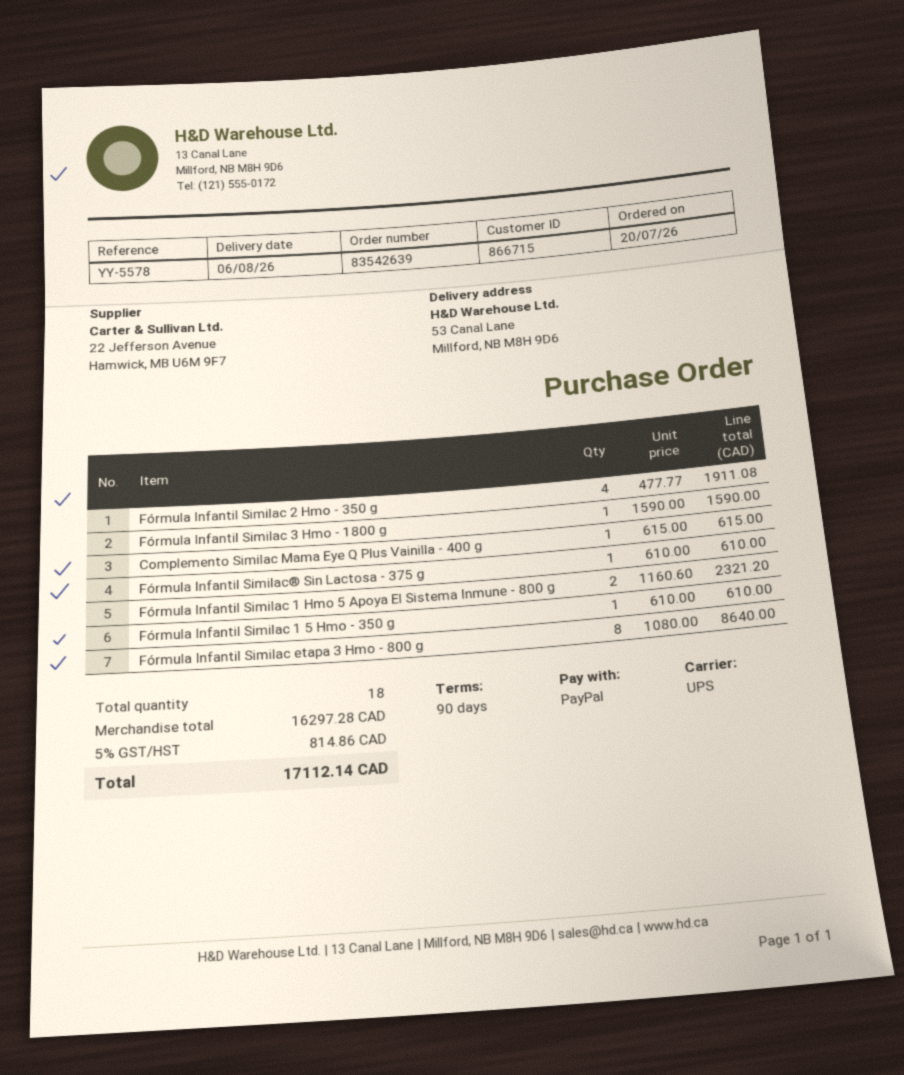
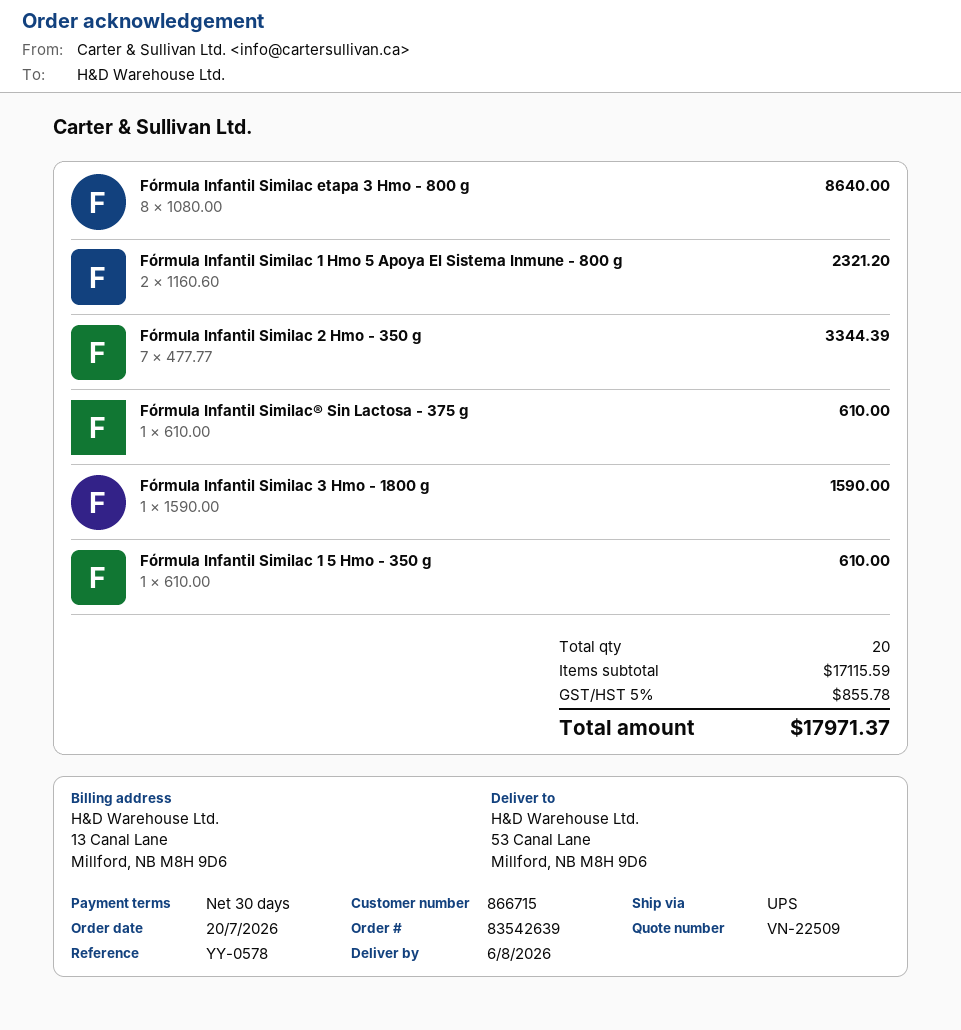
payment terms: 90 days -> 30 days
reference: YY-5578 -> YY-0578
Fórmula Infantil Similac 2 Hmo - 350 g: 4 x 477.77 = 1911.08 -> 7 x 477.77 = 3344.39
Complemento Similac Mama Eye Q Plus Vainilla - 400 g: 1 x 615.00 = 615.00 -> none
total quantity: 18 -> 20
subtotal: 16297.28 -> 17115.59
tax: 5% = 814.86 -> 5% = 855.78
total: 17112.14 -> 17971.37

